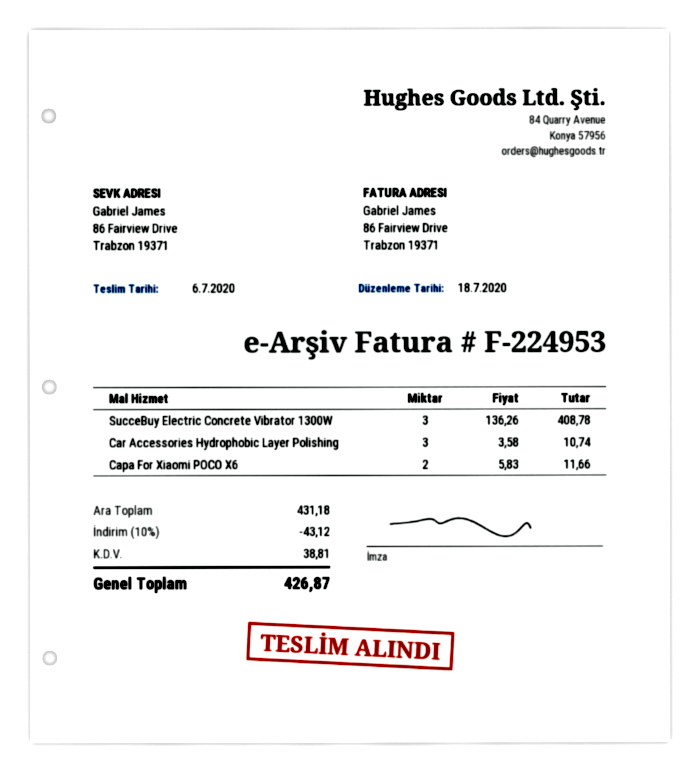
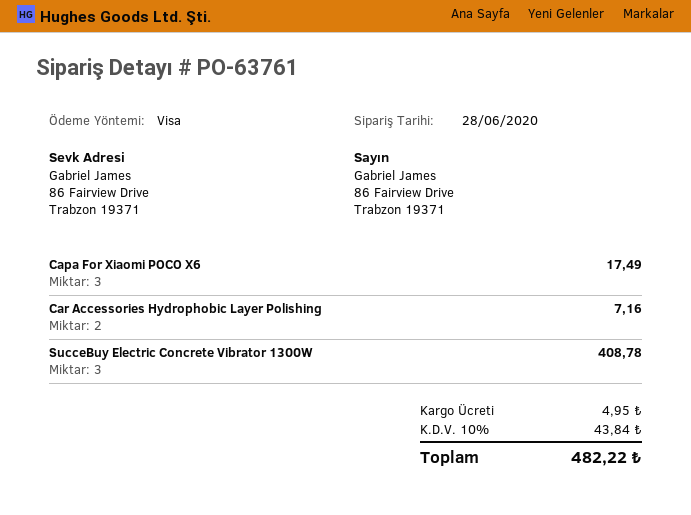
Car Accessories Hydrophobic Layer Polishing: 3 for 10.74 -> 2 for 7.16
Capa For Xiaomi POCO X6: 2 for 11.66 -> 3 for 17.49
discount: 10% = 43.12 -> none
shipping: none -> 4.95
tax: 38.81 -> 43.84
total: 426.87 -> 482.22

